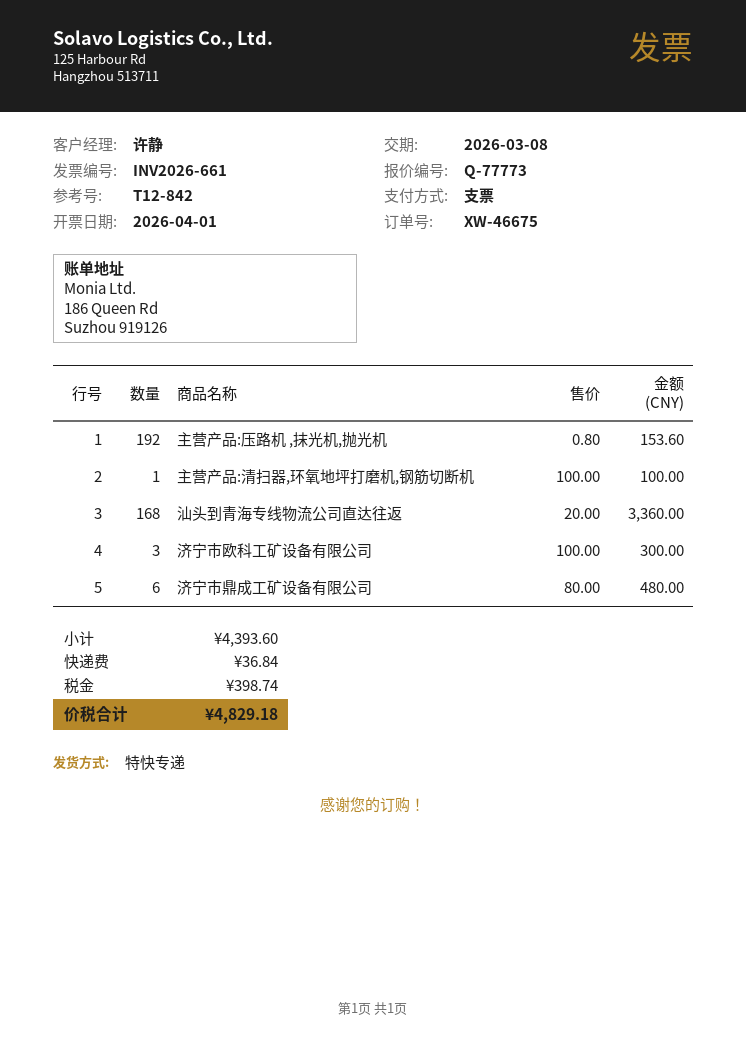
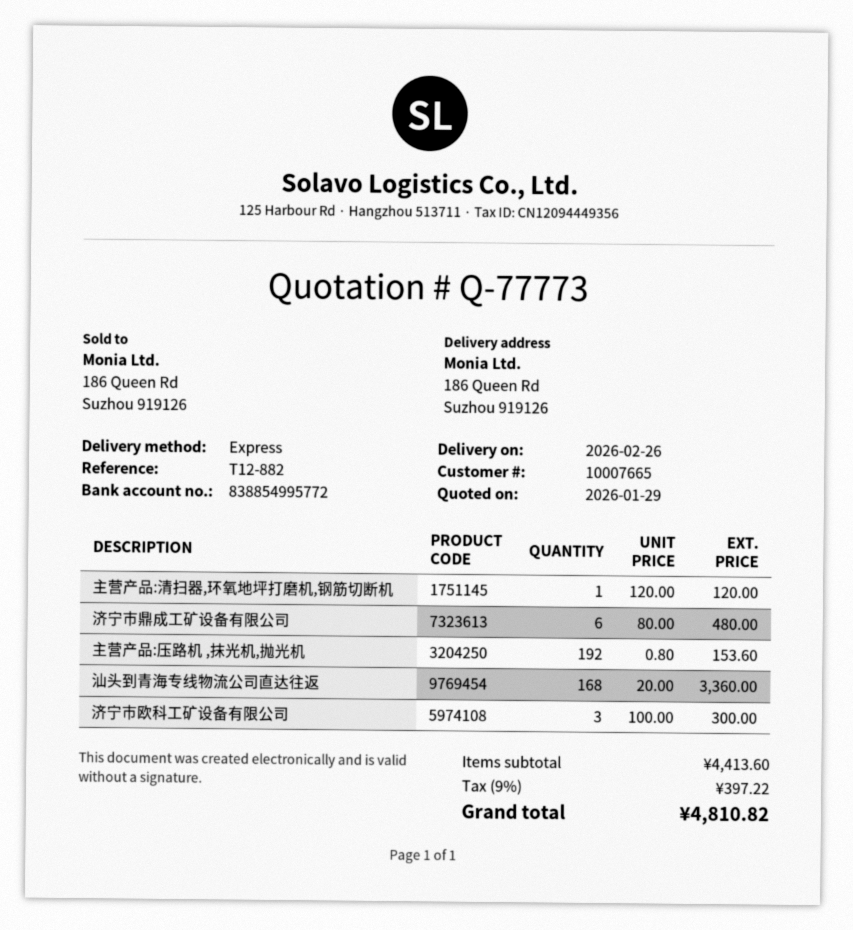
delivery date: 2026-03-08 -> 2026-02-26
reference: T12-842 -> T12-882
主营产品:清扫器,环氧地坪打磨机,钢筋切断机: 1 x 100.00 = 100.00 -> 1 x 120.00 = 120.00
subtotal: 4393.60 -> 4413.60
shipping: 36.84 -> none
tax: 398.74 -> 397.22
total: 4829.18 -> 4810.82

